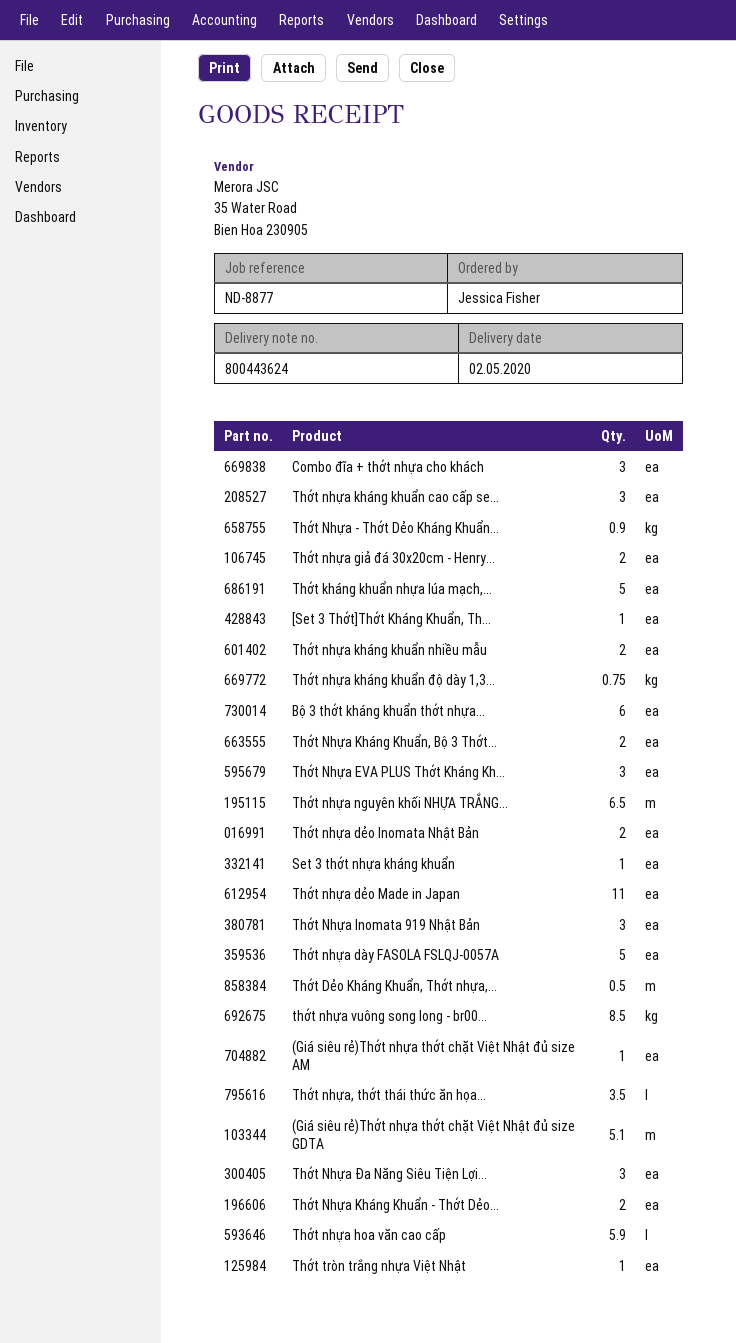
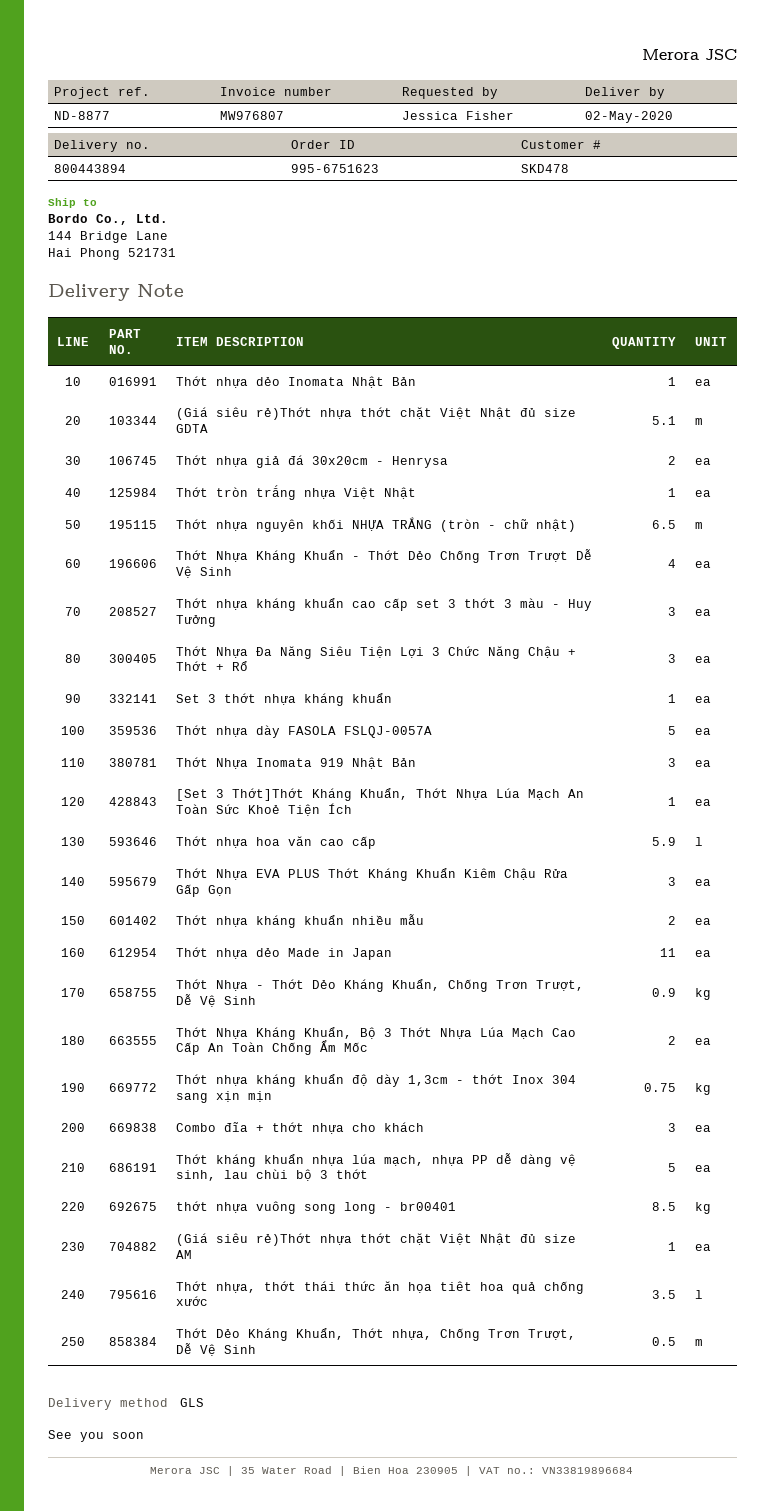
delivery note number: 800443624 -> 800443894
Bộ 3 thớt kháng khuẩn thớt nhựa...: 6 -> none
Thớt nhựa dẻo Inomata Nhật Bản: 2 -> 1
Thớt Nhựa Kháng Khuẩn - Thớt Dẻo...: 2 -> 4

